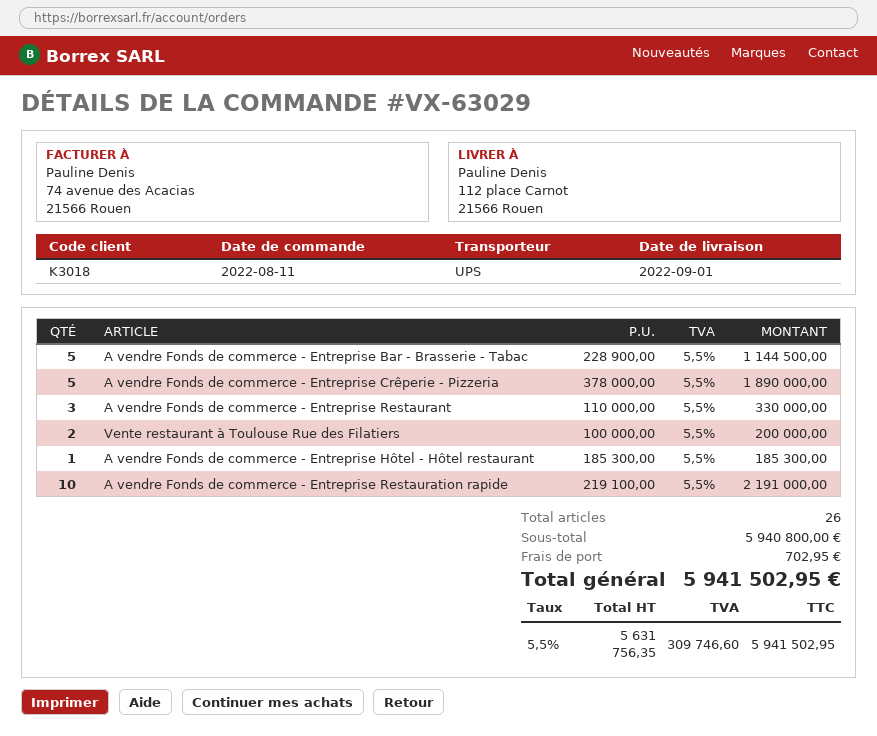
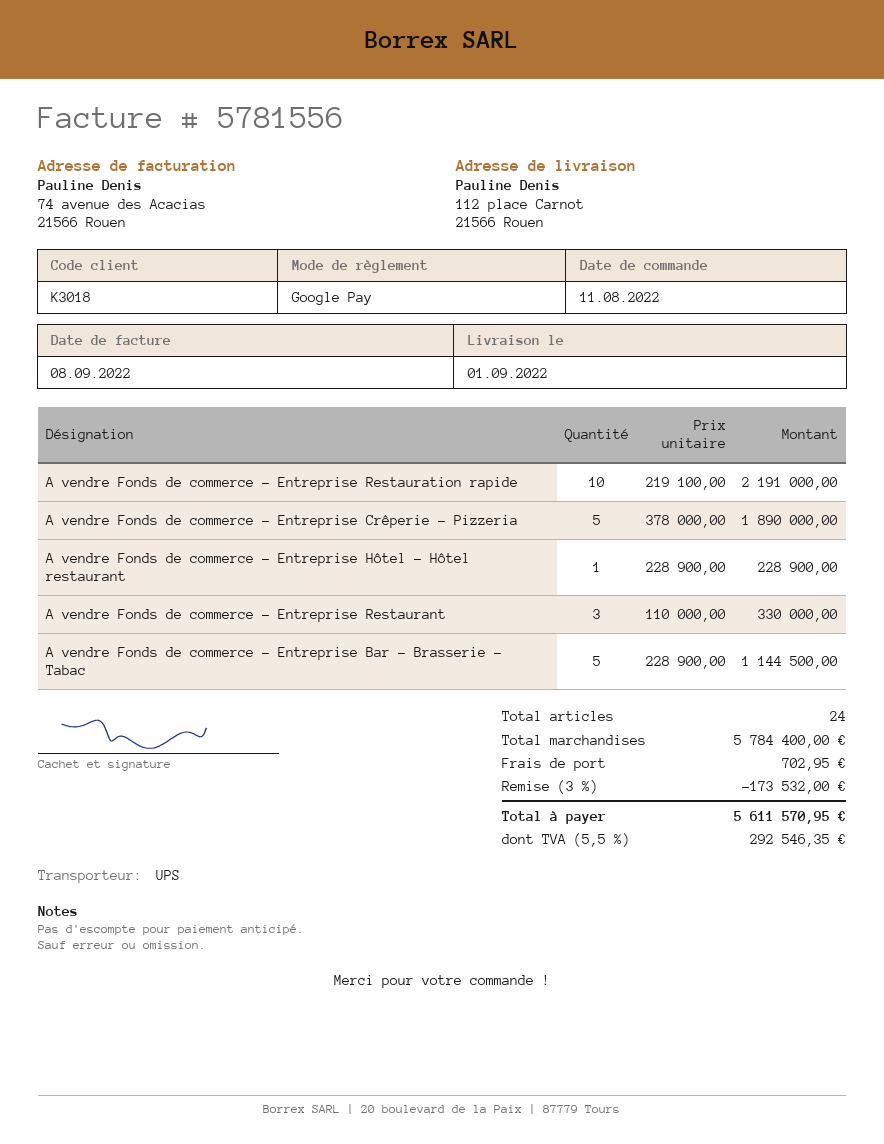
Vente restaurant à Toulouse Rue des Filatiers: 2 x 100000.00 = 200000.00 -> none
A vendre Fonds de commerce - Entreprise Hôtel - Hôtel restaurant: 1 x 185300.00 = 185300.00 -> 1 x 228900.00 = 228900.00
total quantity: 26 -> 24
subtotal: 5940800.00 -> 5784400.00
discount: none -> 3% = 173532.00
tax: 5.5% = 309746.60 -> 5.5% = 292546.35
total: 5941502.95 -> 5611570.95

